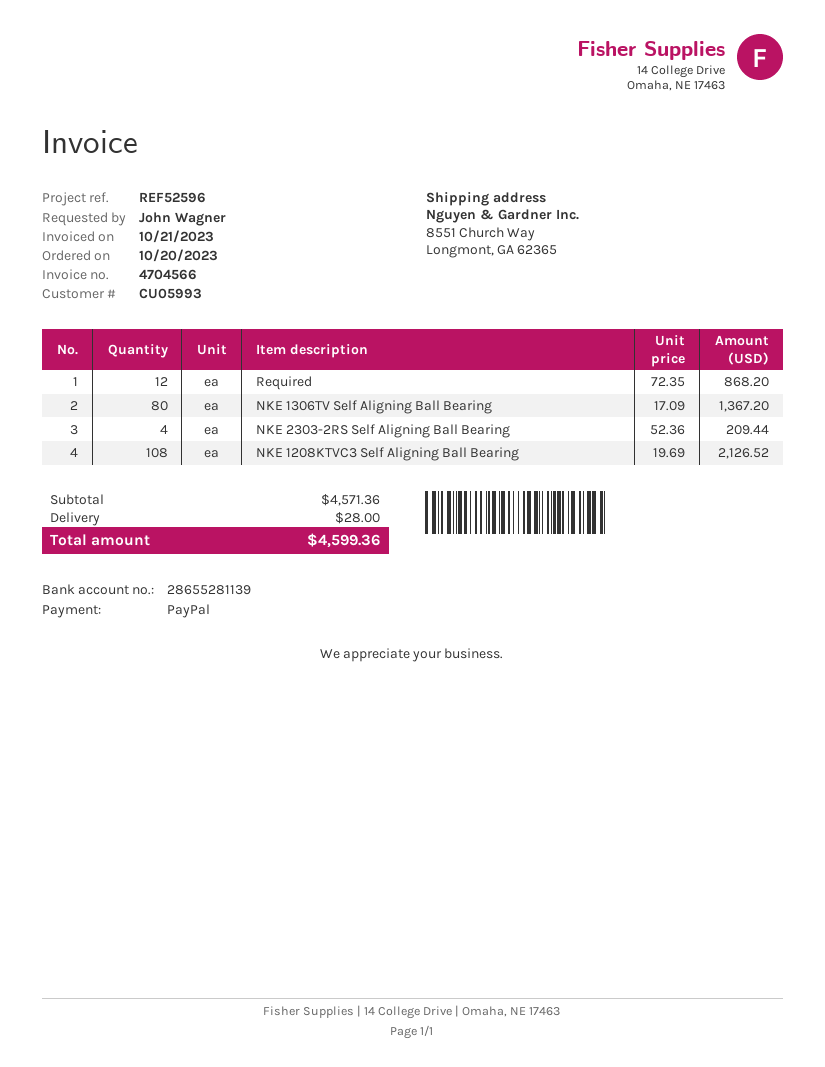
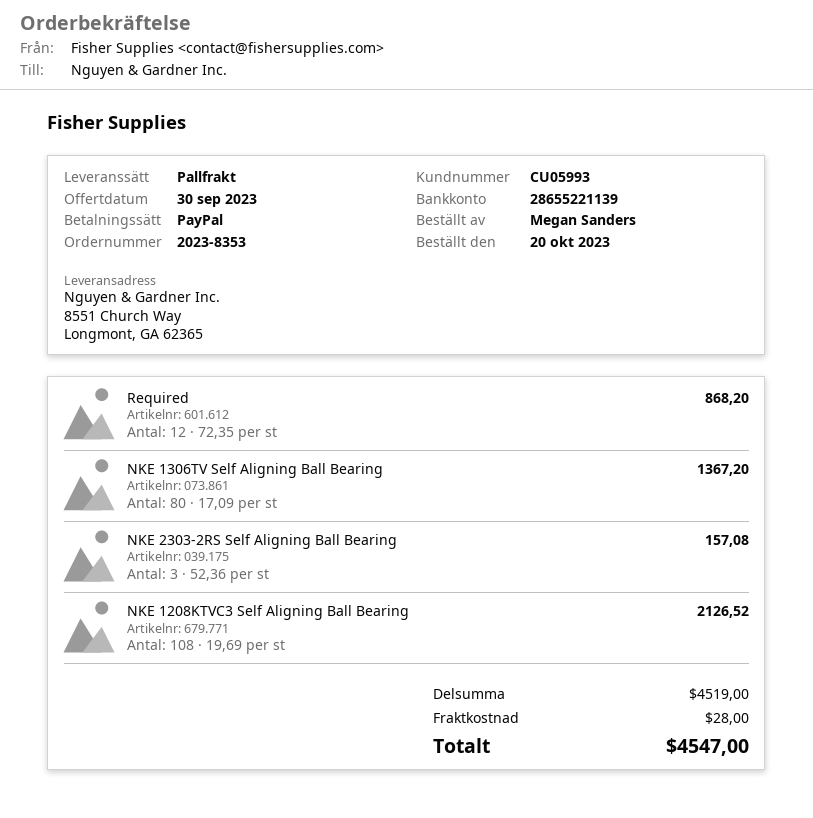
ordered by: John Wagner -> Megan Sanders
bank account: 28655281139 -> 28655221139
NKE 2303-2RS Self Aligning Ball Bearing: 4 x 52.36 = 209.44 -> 3 x 52.36 = 157.08
subtotal: 4571.36 -> 4519.00
total: 4599.36 -> 4547.00

